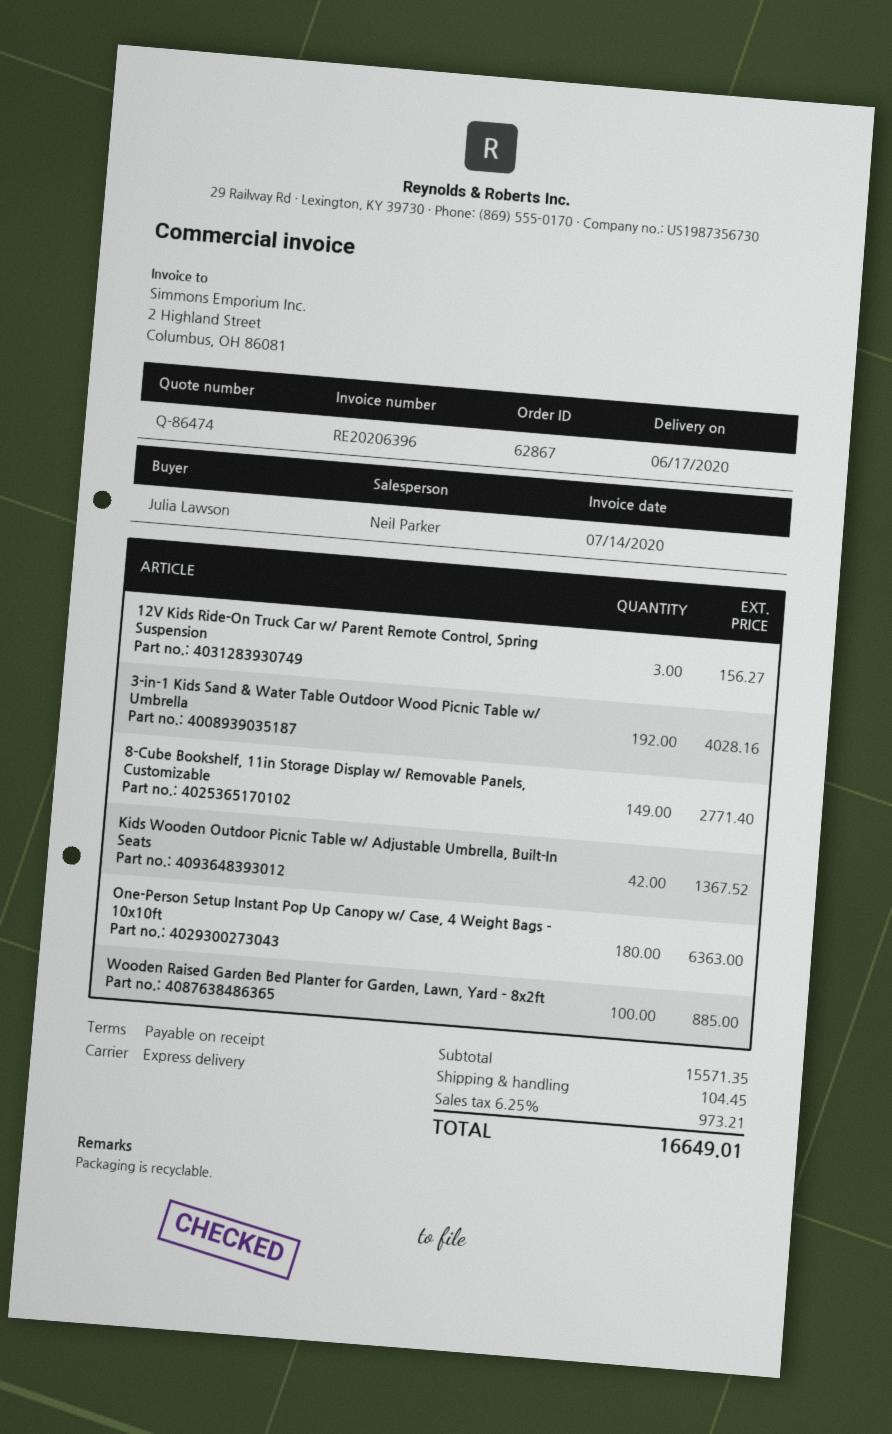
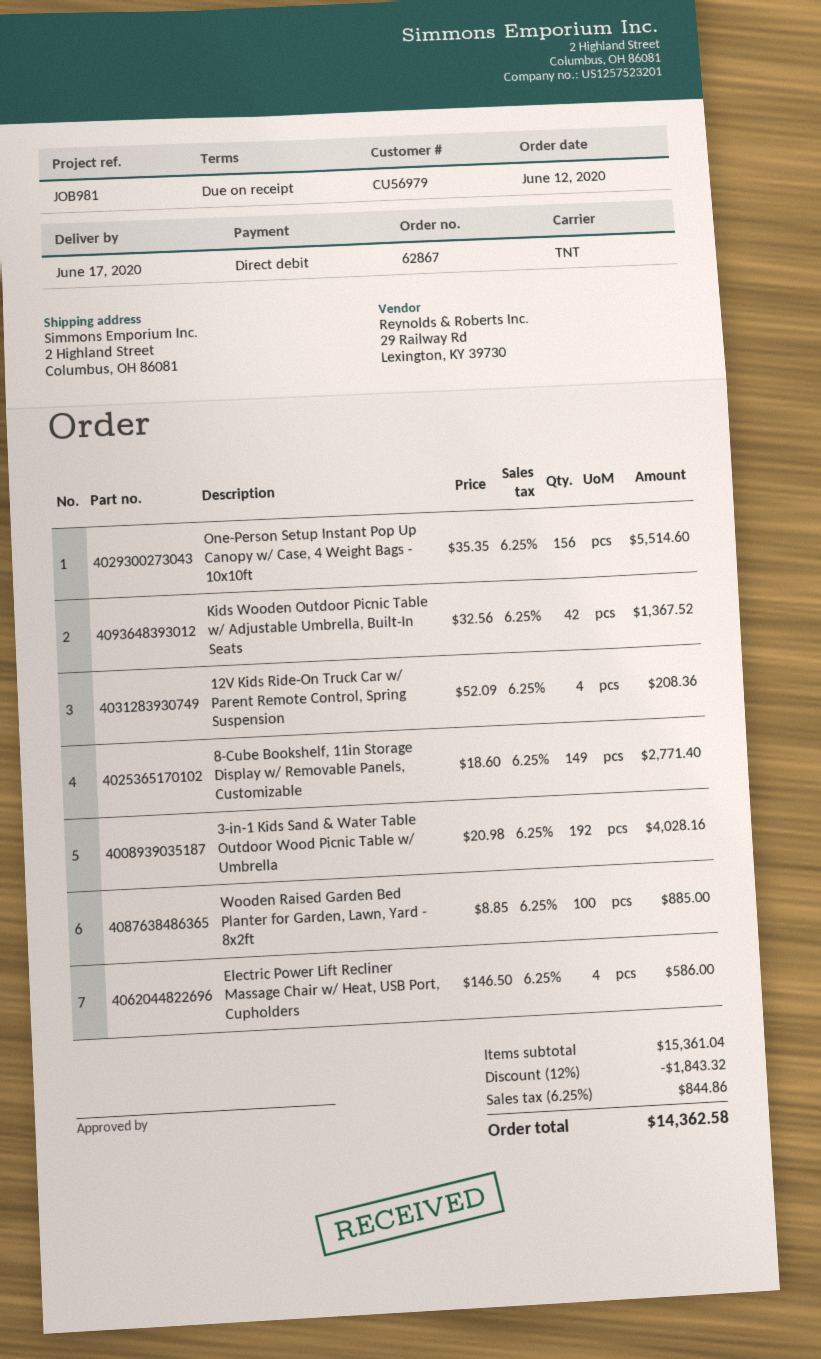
shipping method: express -> TNT
12V Kids Ride-On Truck Car w/ Parent Remote Control, Spring Suspension: 3 for 156.27 -> 4 for 208.36
One-Person Setup Instant Pop Up Canopy w/ Case, 4 Weight Bags - 10x10ft: 180 for 6363.00 -> 156 for 5514.60
Electric Power Lift Recliner Massage Chair w/ Heat, USB Port, Cupholders: none -> 4 for 586.00
subtotal: 15571.35 -> 15361.04
discount: none -> 12% = 1843.32
shipping: 104.45 -> none
tax: 6.25% = 973.21 -> 6.25% = 844.86
total: 16649.01 -> 14362.58

